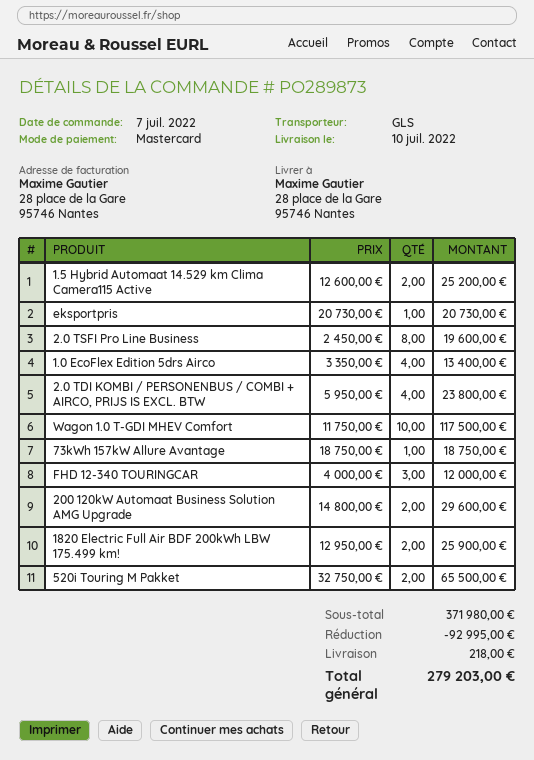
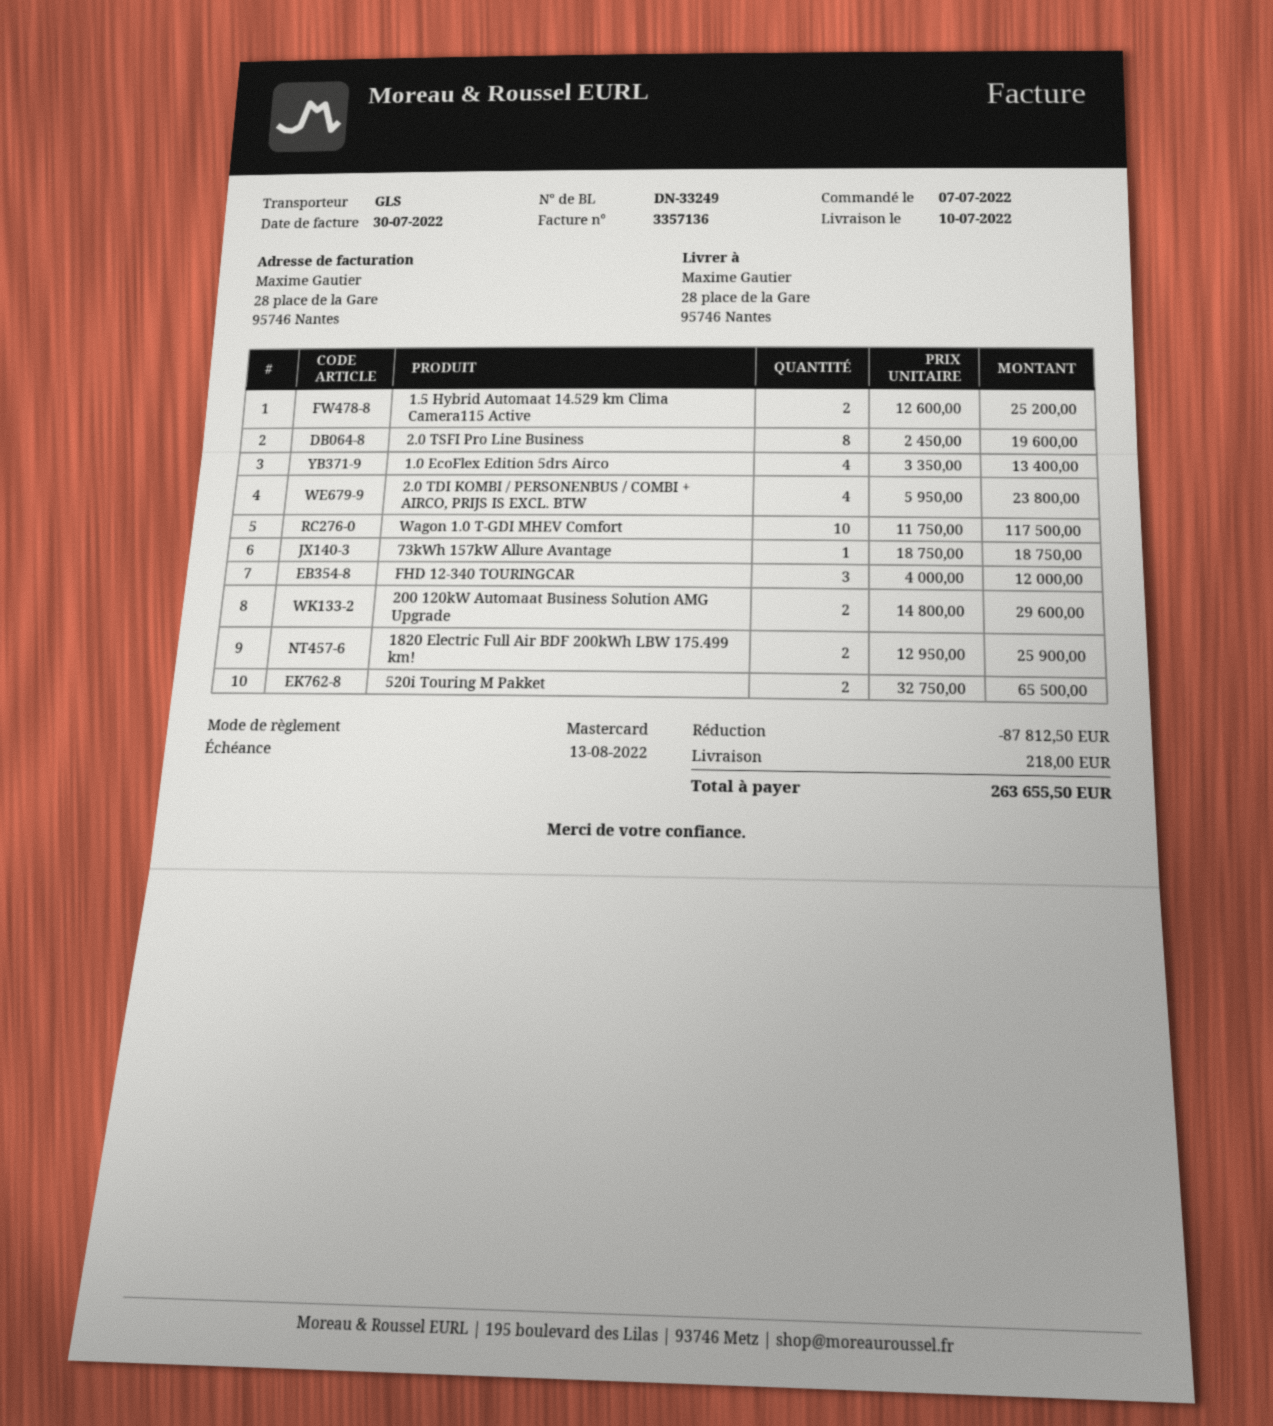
eksportpris: 1 x 20730.00 = 20730.00 -> none
discount: 92995.00 -> 87812.50
total: 279203.00 -> 263655.50

